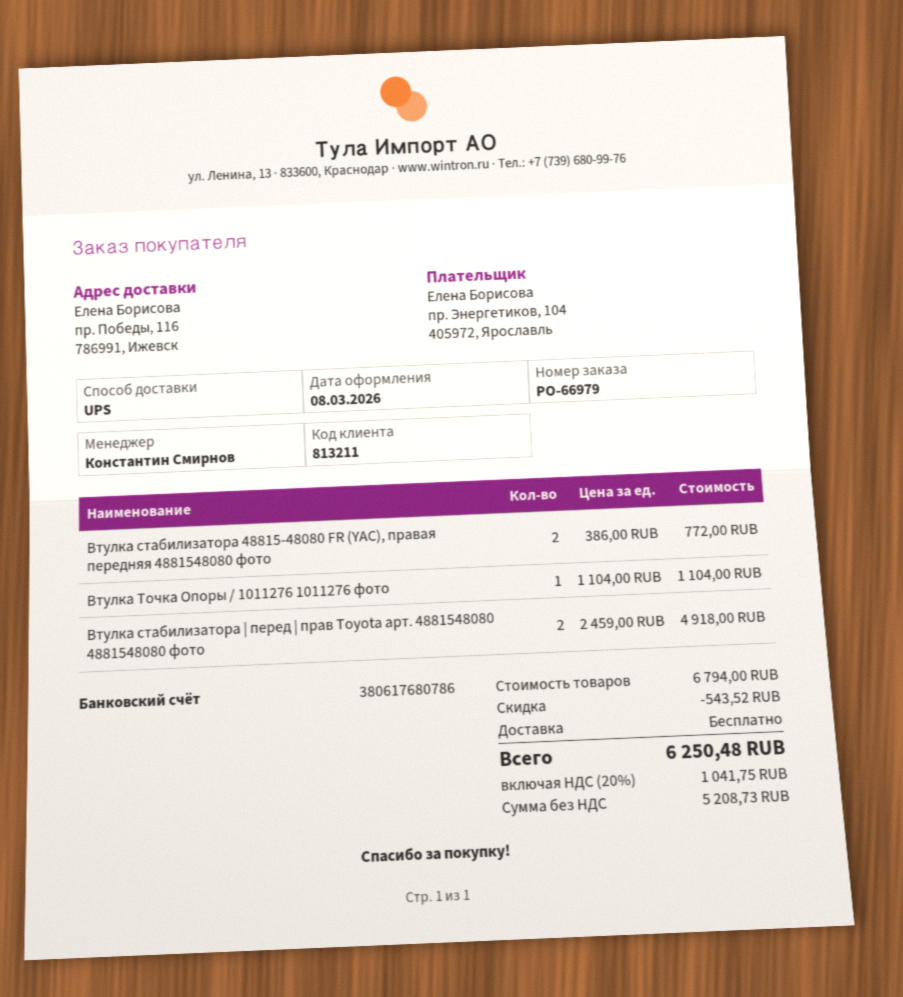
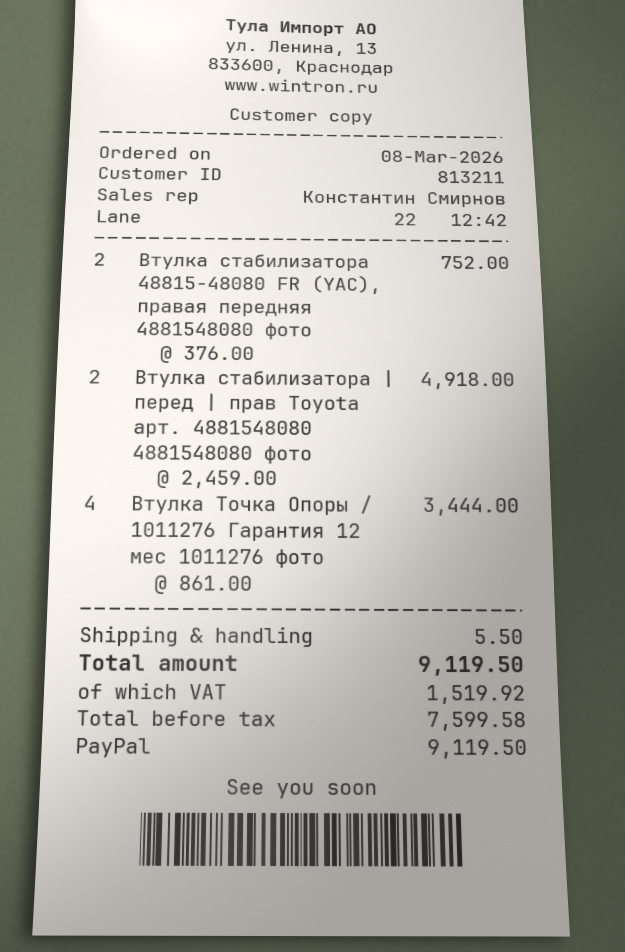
Втулка стабилизатора 48815-48080 FR (YAC), правая передняя 4881548080 фото: 2 x 386.00 = 772.00 -> 2 x 376.00 = 752.00
Втулка Точка Опоры / 1011276 1011276 фото: 1 x 1104.00 = 1104.00 -> none
Втулка Точка Опоры / 1011276 Гарантия 12 мес 1011276 фото: none -> 4 x 861.00 = 3444.00
discount: 543.52 -> none
shipping: 0.00 -> 5.50
net: 5208.73 -> 7599.58
tax: 1041.75 -> 1519.92
total: 6250.48 -> 9119.50

